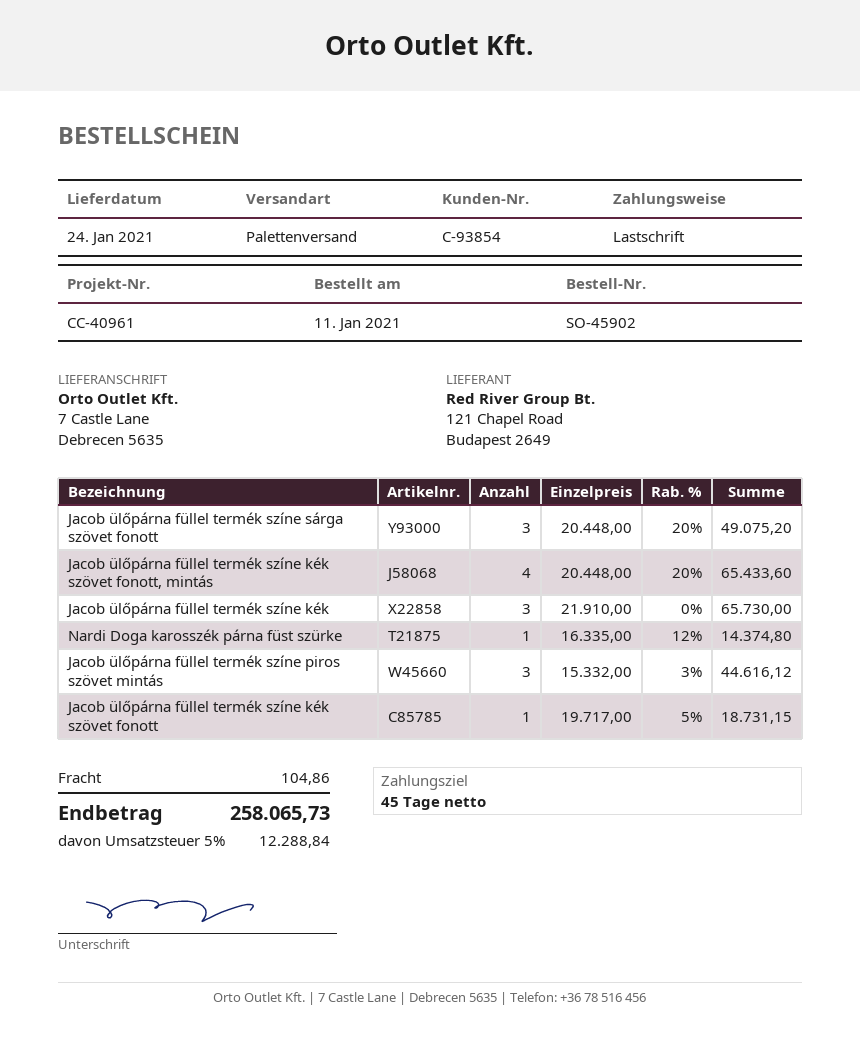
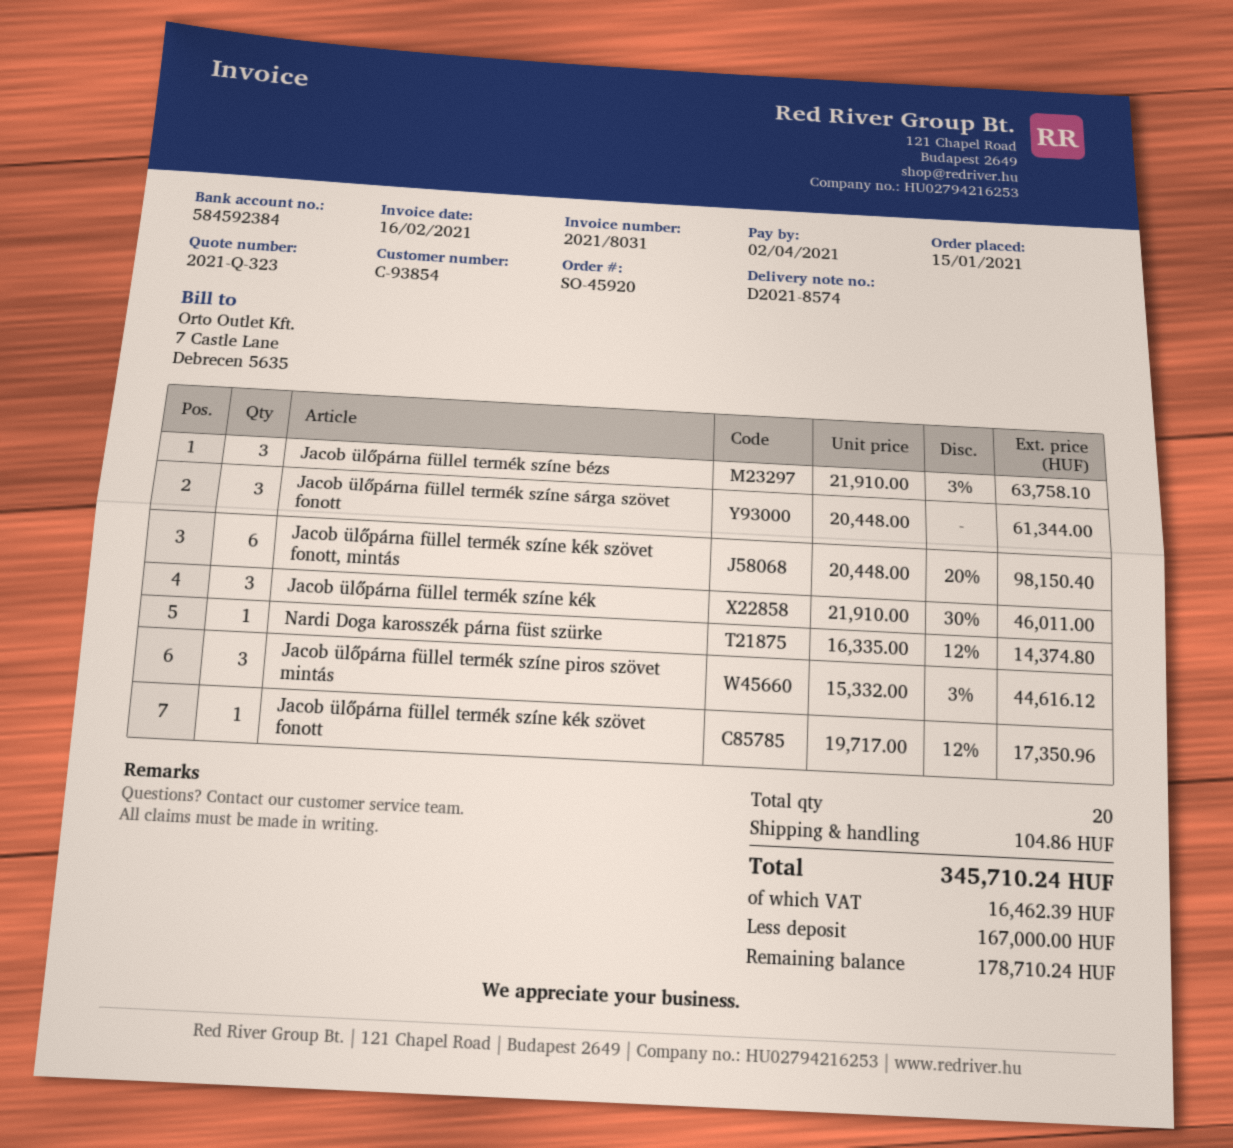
order number: SO-45902 -> SO-45920
order date: 2021-01-11 -> 2021-01-15
Jacob ülőpárna füllel termék színe sárga szövet fonott: 3 x 20448.00 - 20% = 49075.20 -> 3 x 20448.00 = 61344.00
Jacob ülőpárna füllel termék színe kék szövet fonott, mintás: 4 x 20448.00 - 20% = 65433.60 -> 6 x 20448.00 - 20% = 98150.40
Jacob ülőpárna füllel termék színe kék: 3 x 21910.00 = 65730.00 -> 3 x 21910.00 - 30% = 46011.00
Jacob ülőpárna füllel termék színe kék szövet fonott: 1 x 19717.00 - 5% = 18731.15 -> 1 x 19717.00 - 12% = 17350.96
Jacob ülőpárna füllel termék színe bézs: none -> 3 x 21910.00 - 3% = 63758.10
tax: 12288.84 -> 16462.39
total: 258065.73 -> 345710.24

